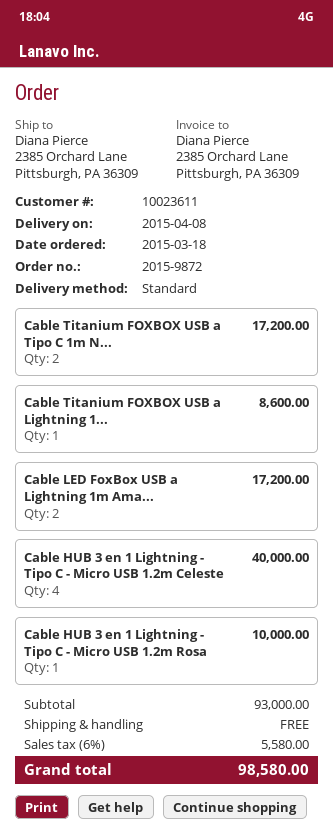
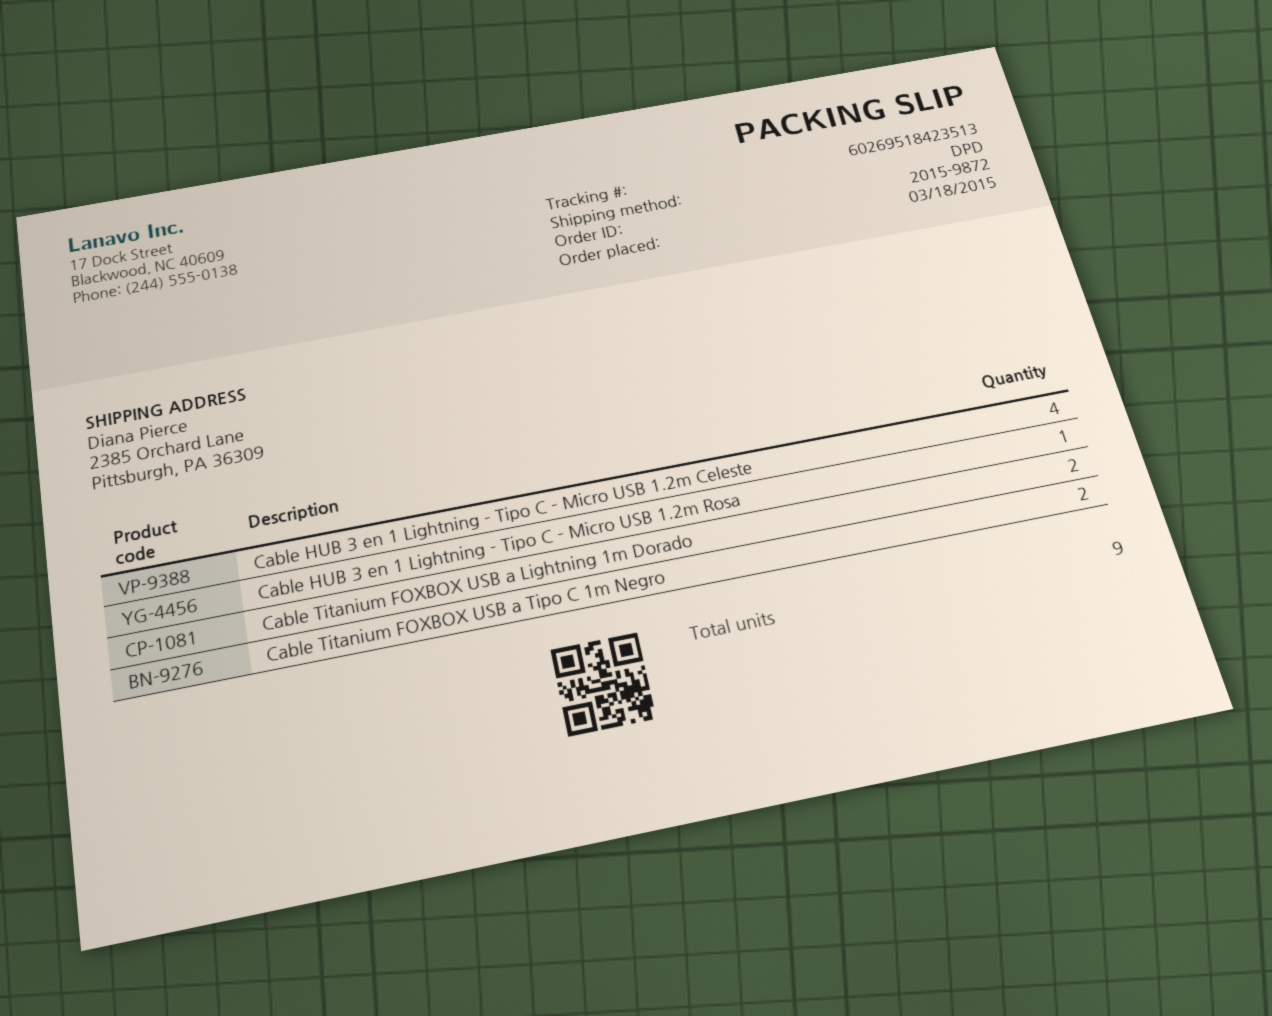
shipping method: standard -> DPD
Cable Titanium FOXBOX USB a Lightning 1...: 1 -> 2
Cable LED FoxBox USB a Lightning 1m Ama...: 2 -> none

